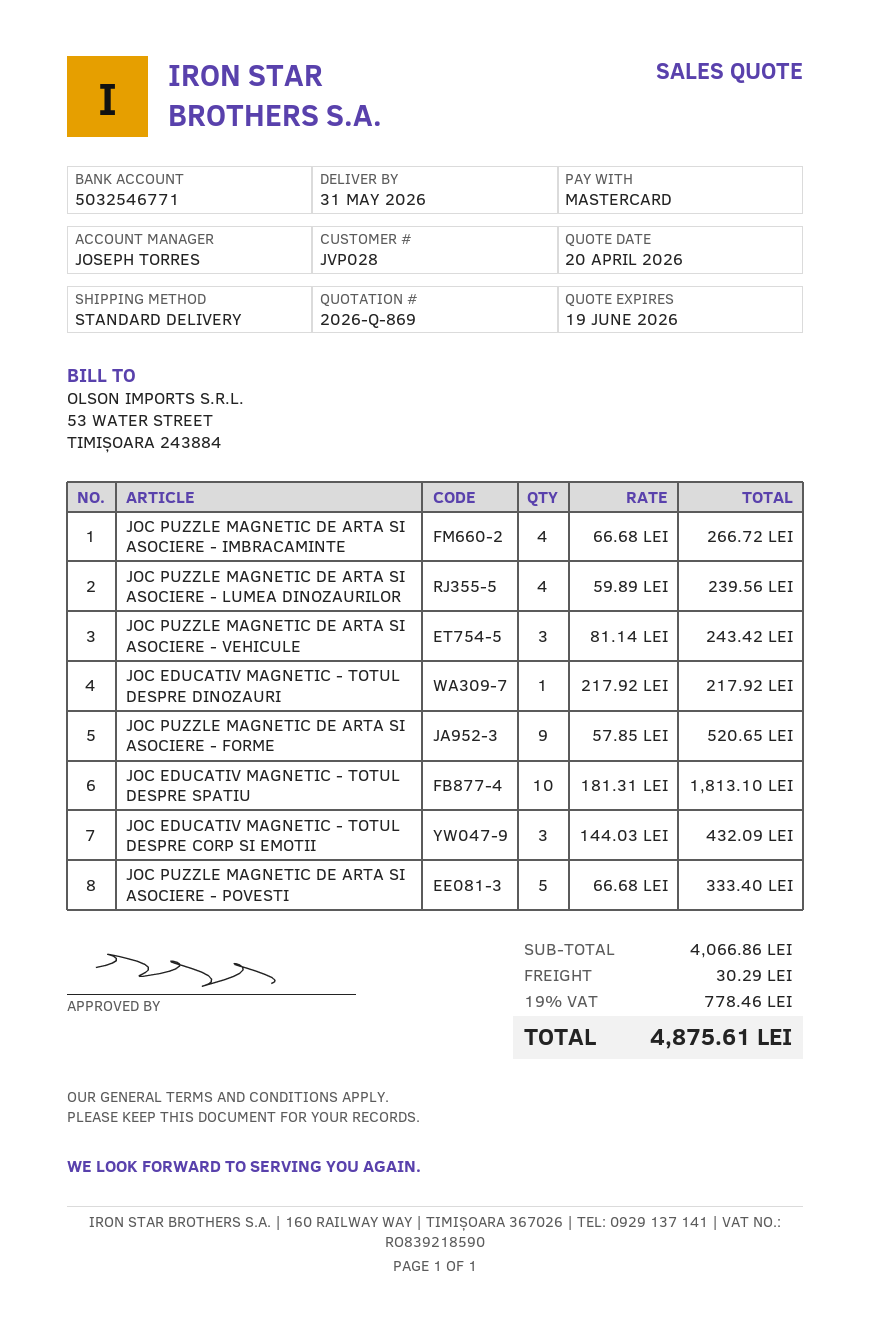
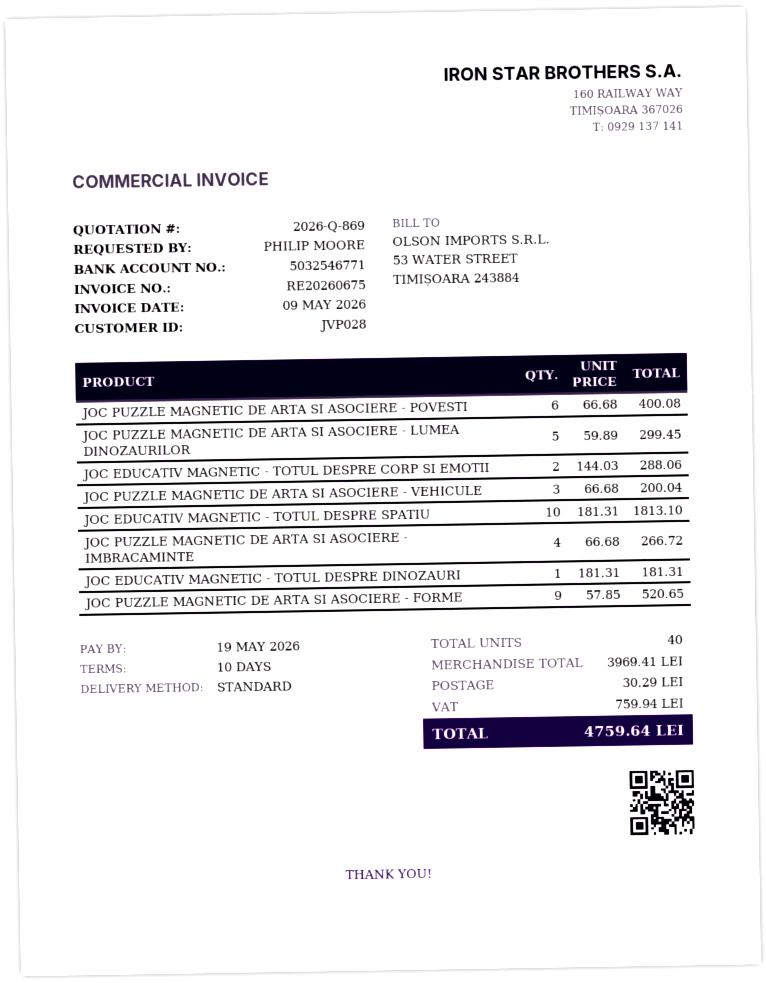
JOC PUZZLE MAGNETIC DE ARTA SI ASOCIERE - LUMEA DINOZAURILOR: 4 x 59.89 = 239.56 -> 5 x 59.89 = 299.45
JOC PUZZLE MAGNETIC DE ARTA SI ASOCIERE - VEHICULE: 3 x 81.14 = 243.42 -> 3 x 66.68 = 200.04
JOC EDUCATIV MAGNETIC - TOTUL DESPRE DINOZAURI: 1 x 217.92 = 217.92 -> 1 x 181.31 = 181.31
JOC EDUCATIV MAGNETIC - TOTUL DESPRE CORP SI EMOTII: 3 x 144.03 = 432.09 -> 2 x 144.03 = 288.06
JOC PUZZLE MAGNETIC DE ARTA SI ASOCIERE - POVESTI: 5 x 66.68 = 333.40 -> 6 x 66.68 = 400.08
subtotal: 4066.86 -> 3969.41
tax: 778.46 -> 759.94
total: 4875.61 -> 4759.64

